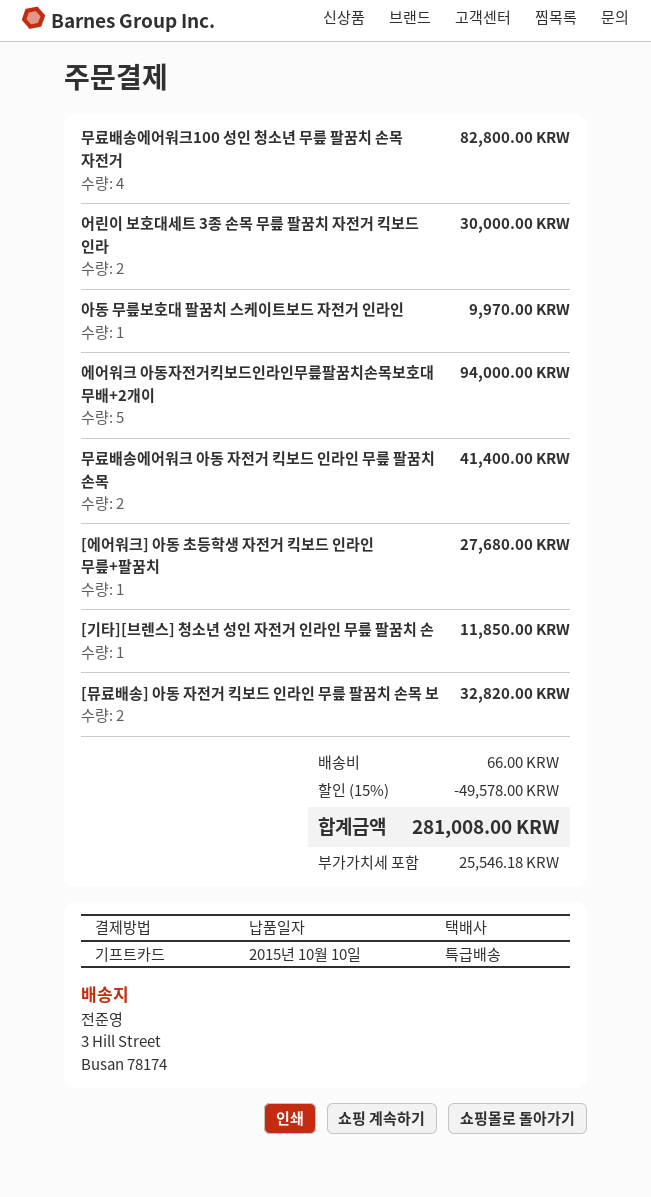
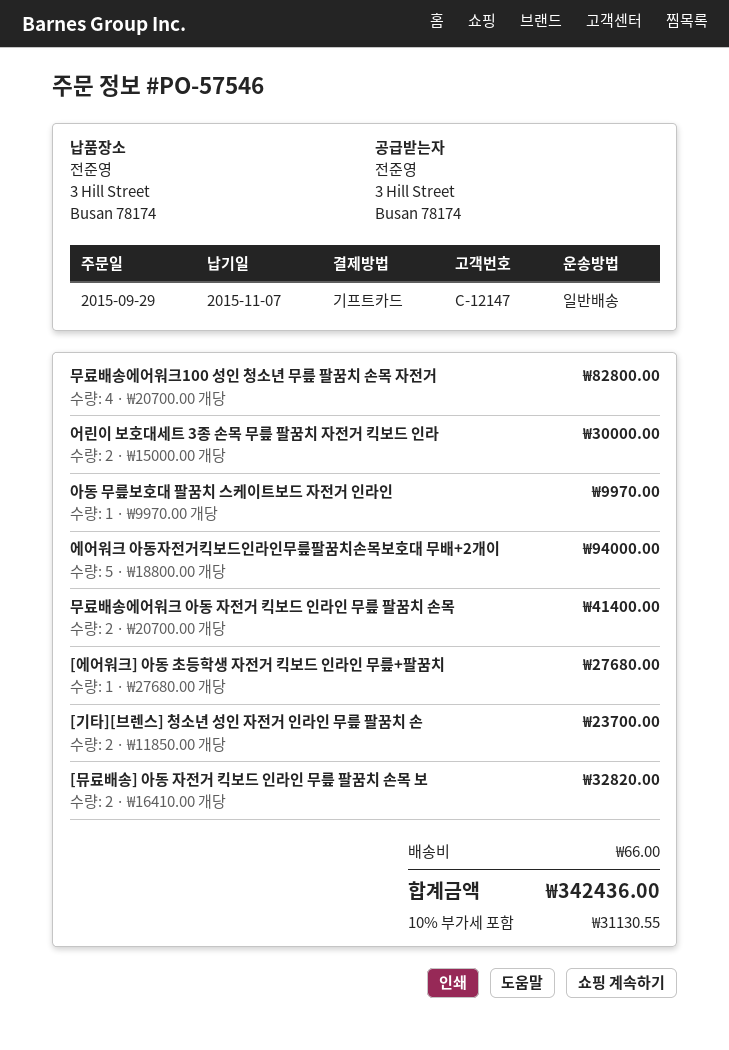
delivery date: 2015-10-10 -> 2015-11-07
shipping method: express -> standard
[기타][브렌스] 청소년 성인 자전거 인라인 무릎 팔꿈치 손: 1 for 11850.00 -> 2 for 23700.00
discount: 15% = 49578.00 -> none
tax: 25546.18 -> 31130.55
total: 281008.00 -> 342436.00

